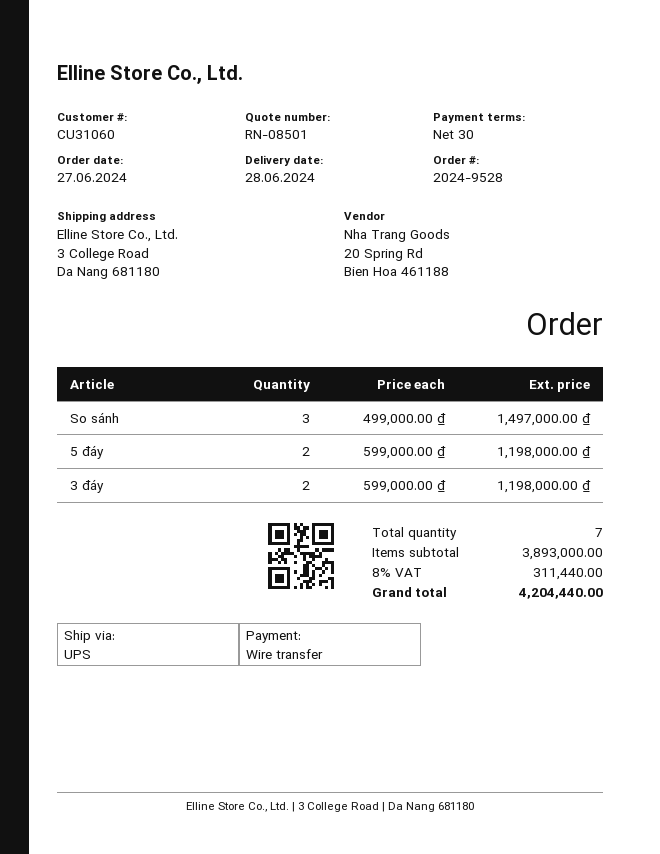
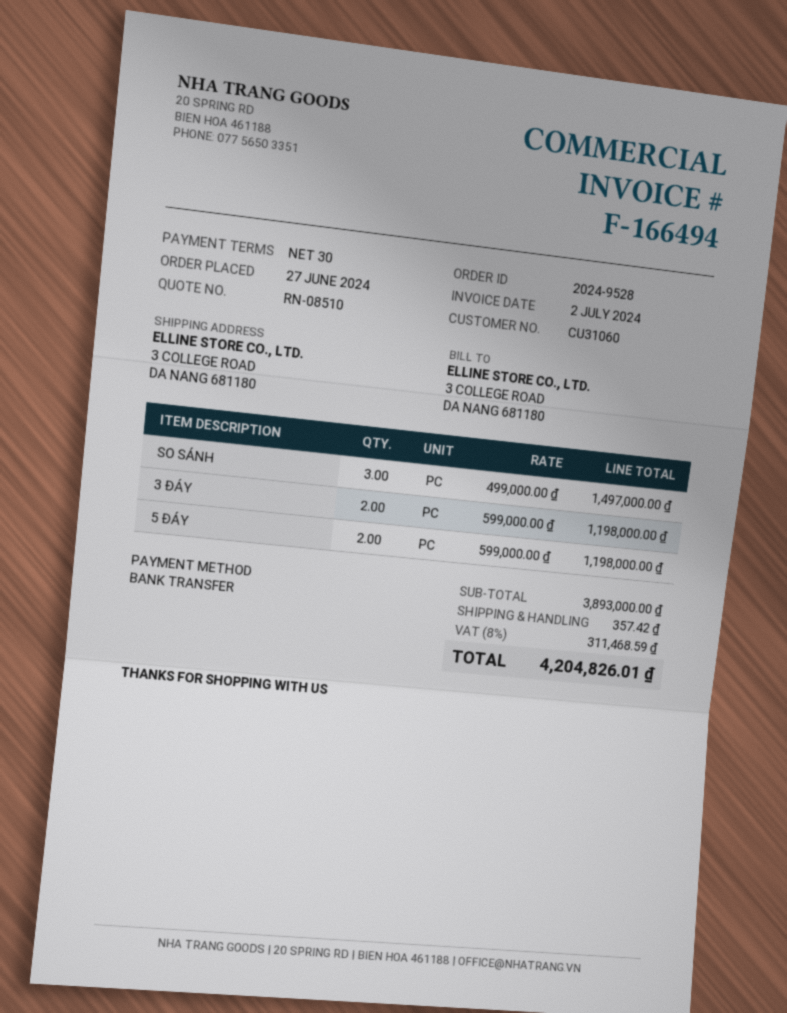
quote number: RN-08501 -> RN-08510
shipping: none -> 357.42
tax: 8% = 311440.00 -> 8% = 311468.59
total: 4204440.00 -> 4204826.01

